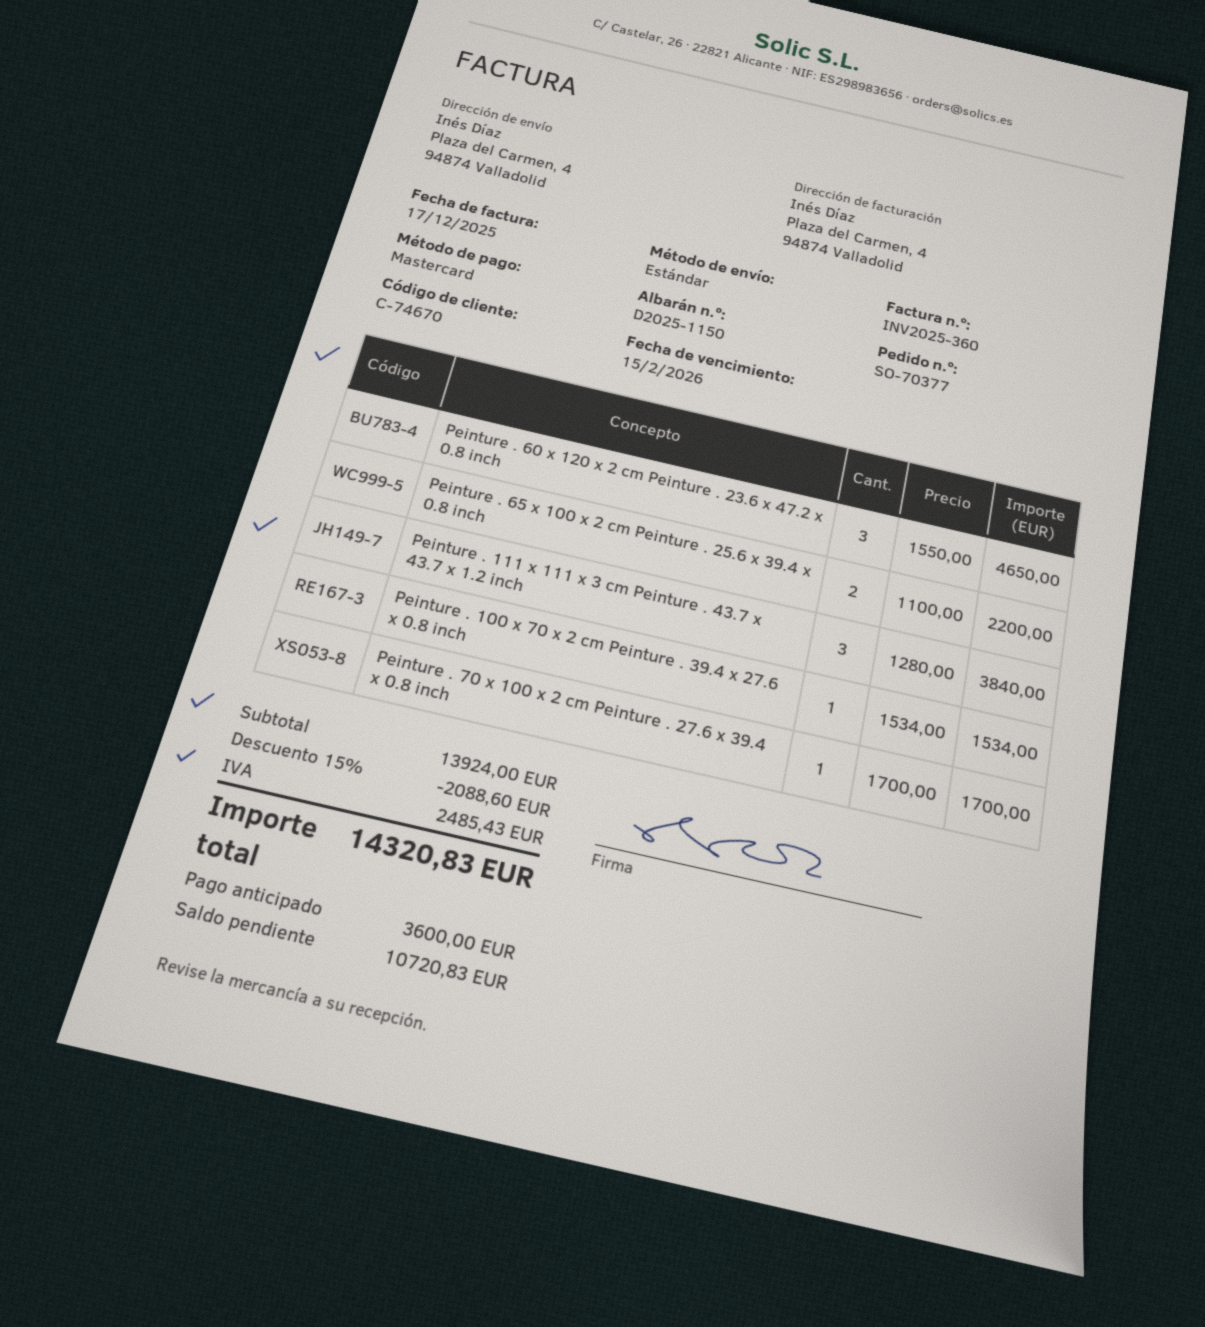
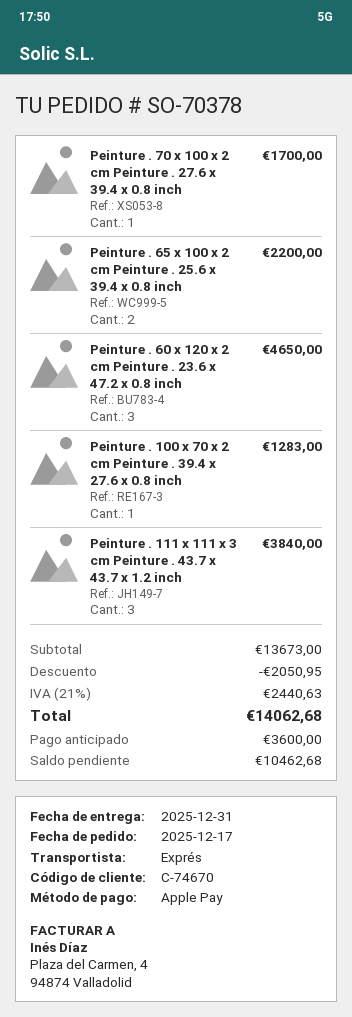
order number: SO-70377 -> SO-70378
payment method: Mastercard -> Apple Pay
shipping method: standard -> express
Peinture . 100 x 70 x 2 cm Peinture . 39.4 x 27.6 x 0.8 inch: 1 for 1534.00 -> 1 for 1283.00
subtotal: 13924.00 -> 13673.00
discount: 2088.60 -> 2050.95
tax: 2485.43 -> 2440.63
total: 14320.83 -> 14062.68
balance: 10720.83 -> 10462.68

